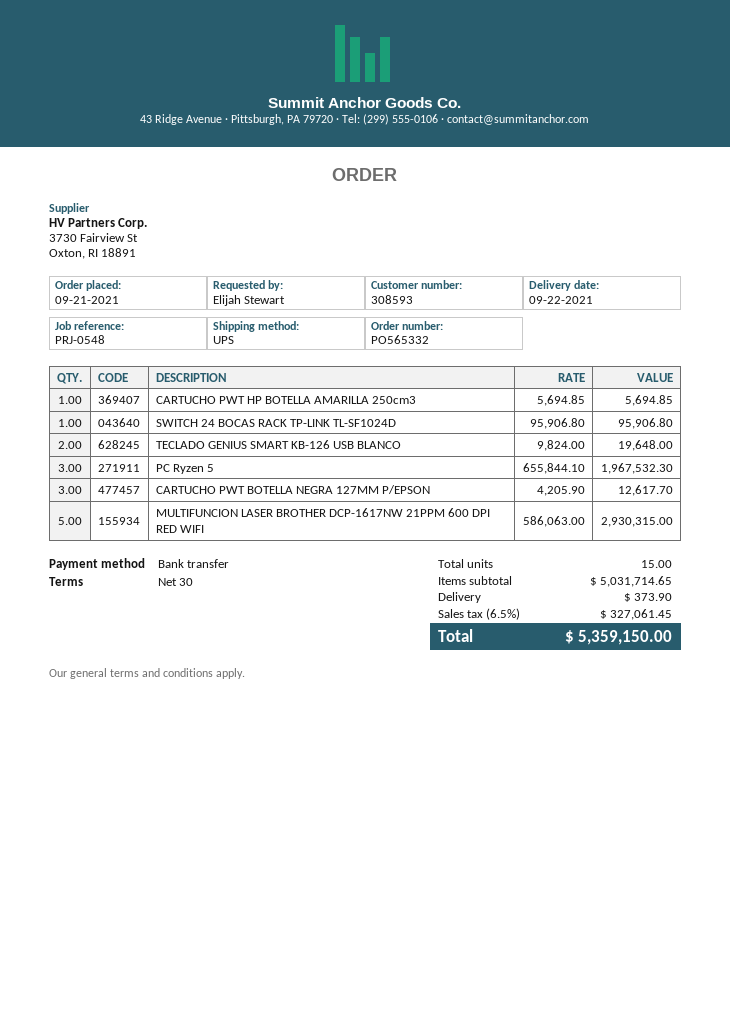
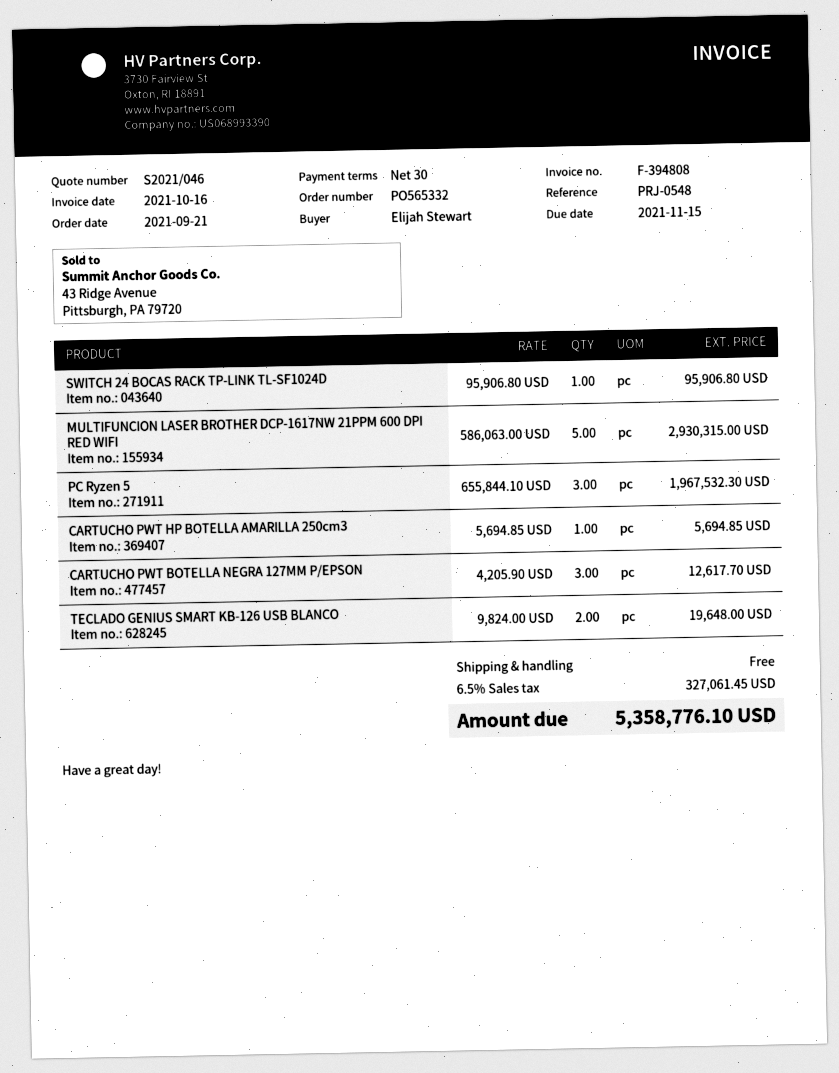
shipping: 373.90 -> 0.00
total: 5359150.00 -> 5358776.10

